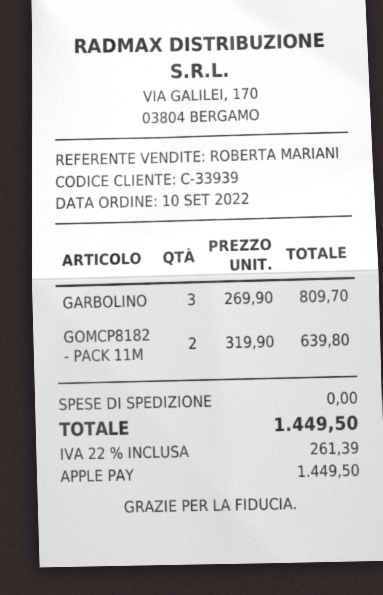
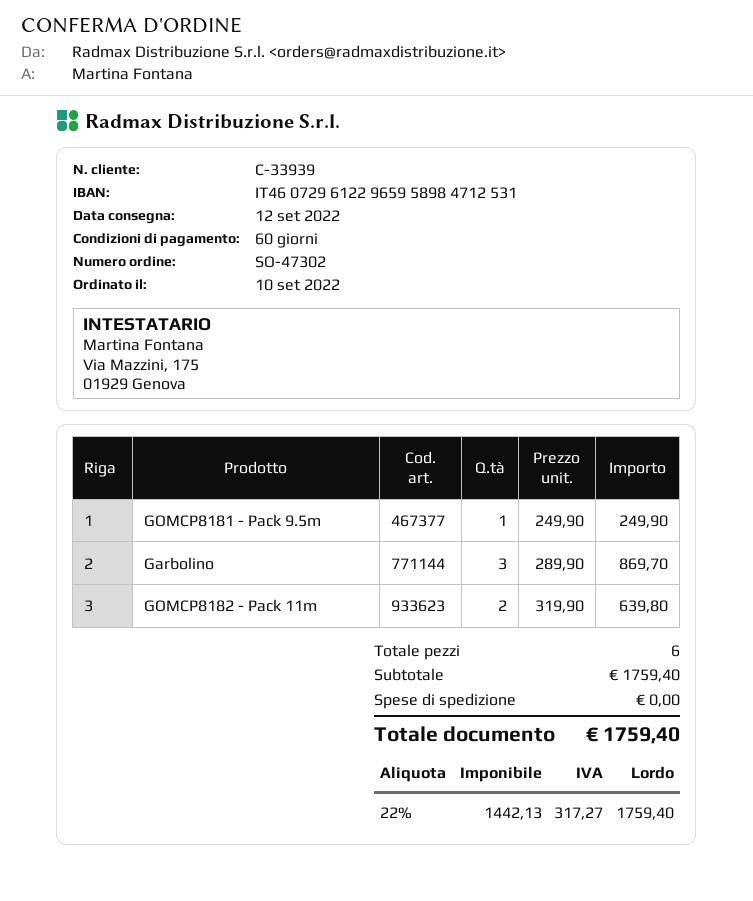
GARBOLINO: 3 x 269.90 = 809.70 -> 3 x 289.90 = 869.70
GOMCP8181 - Pack 9.5m: none -> 1 x 249.90 = 249.90
tax: 22% = 261.39 -> 22% = 317.27
total: 1449.50 -> 1759.40

